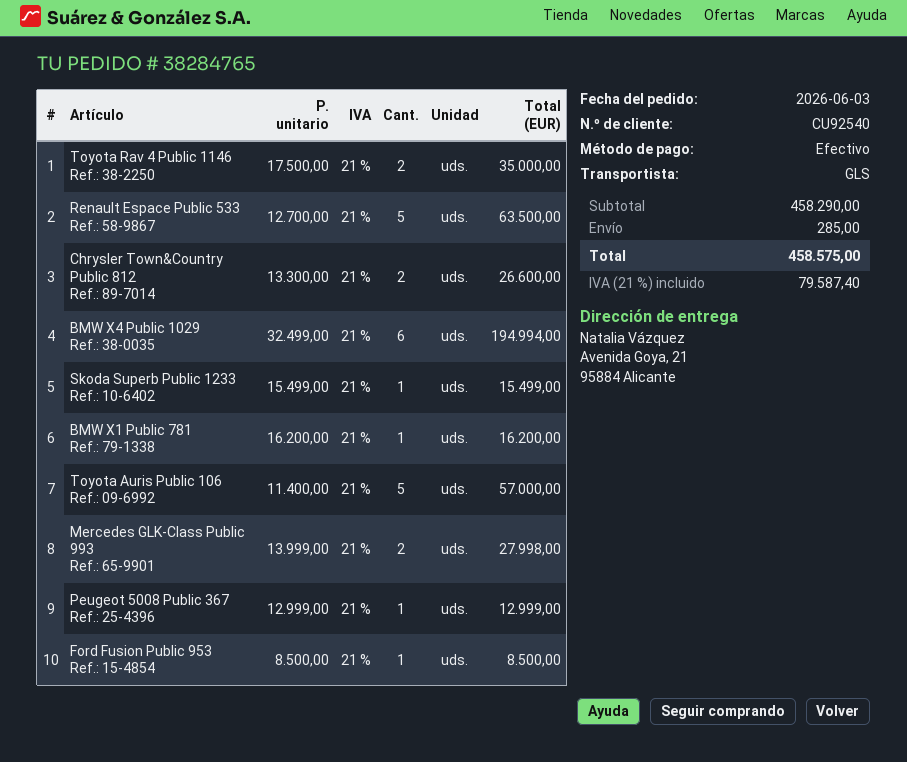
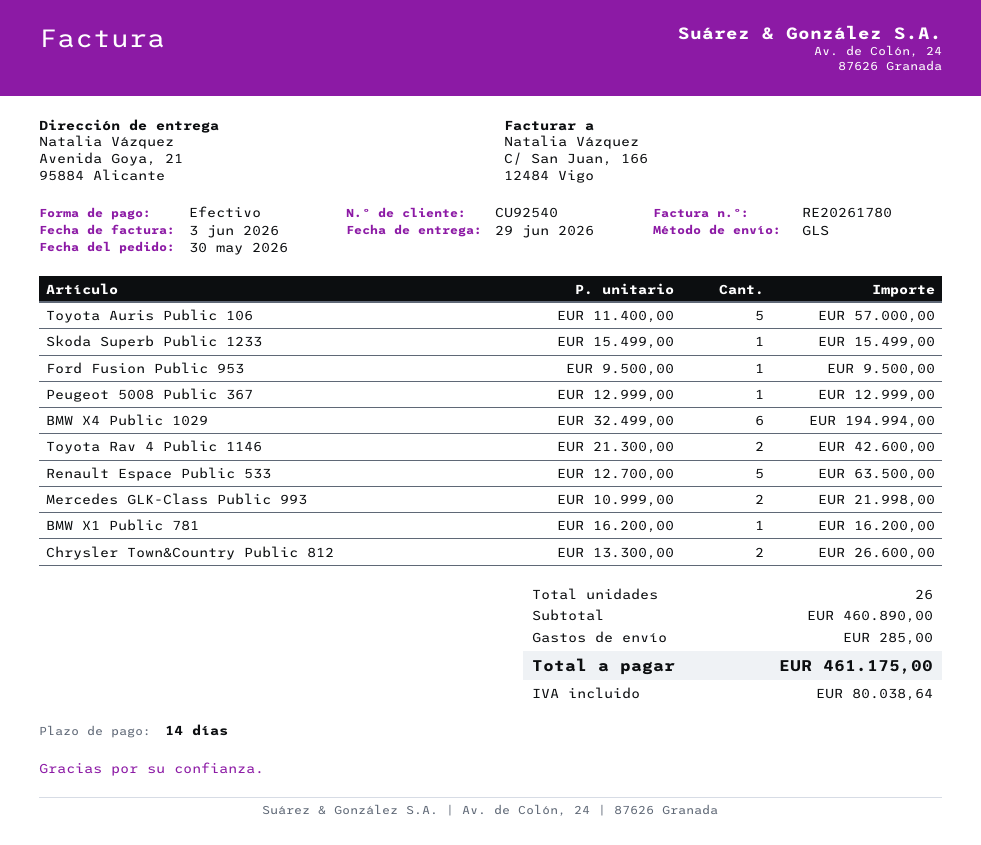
order date: 2026-06-03 -> 2026-05-30
Toyota Rav 4 Public 1146: 2 x 17500.00 = 35000.00 -> 2 x 21300.00 = 42600.00
Mercedes GLK-Class Public 993: 2 x 13999.00 = 27998.00 -> 2 x 10999.00 = 21998.00
Ford Fusion Public 953: 1 x 8500.00 = 8500.00 -> 1 x 9500.00 = 9500.00
subtotal: 458290.00 -> 460890.00
tax: 79587.40 -> 80038.64
total: 458575.00 -> 461175.00

